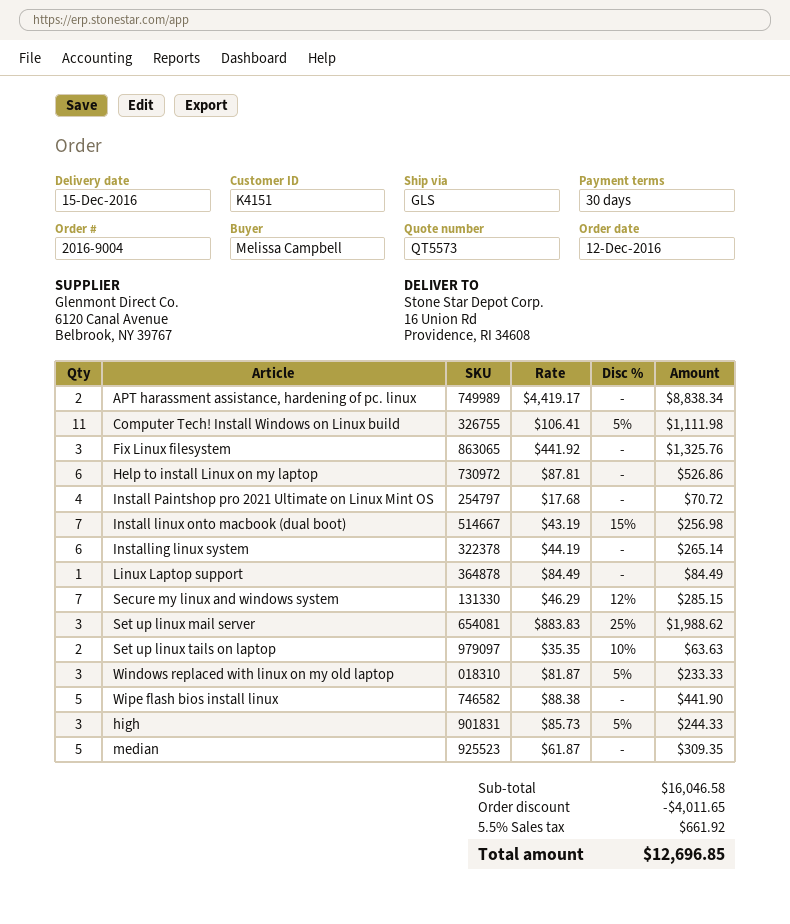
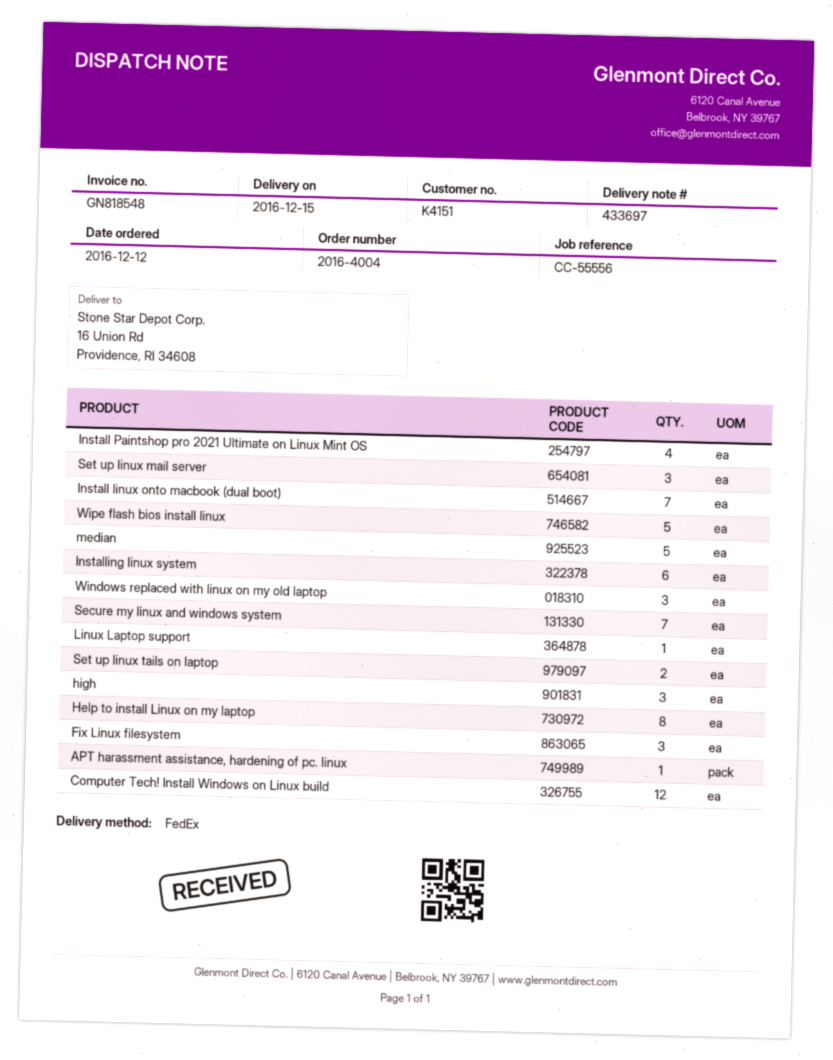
order number: 2016-9004 -> 2016-4004
shipping method: GLS -> FedEx
APT harassment assistance, hardening of pc. linux: 2 -> 1
Computer Tech! Install Windows on Linux build: 11 -> 12
Help to install Linux on my laptop: 6 -> 8

